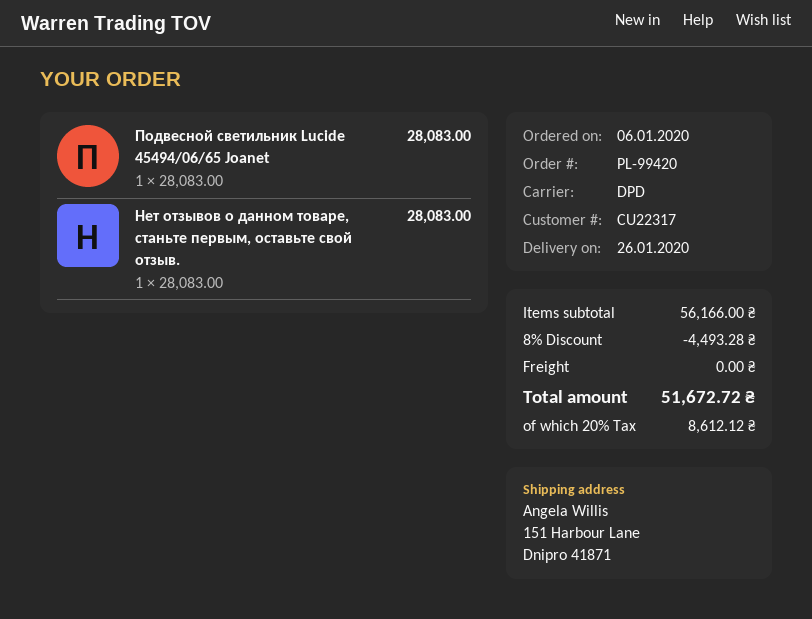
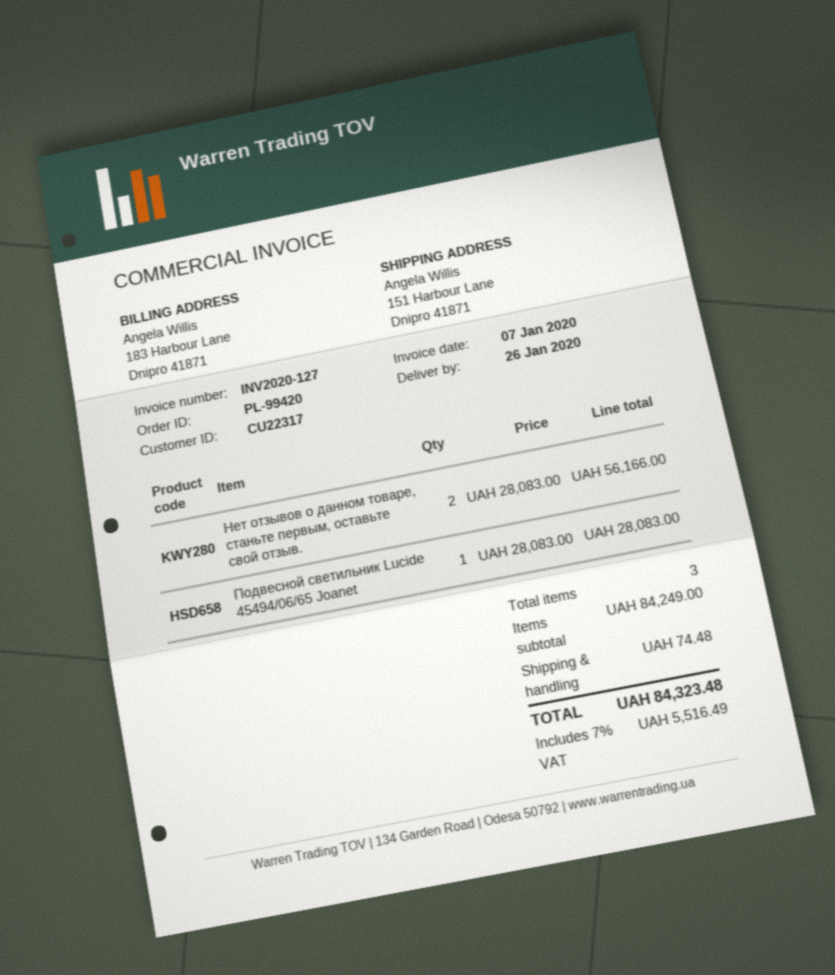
Нет отзывов о данном товаре, станьте первым, оставьте свой отзыв.: 1 x 28083.00 = 28083.00 -> 2 x 28083.00 = 56166.00
subtotal: 56166.00 -> 84249.00
discount: 8% = 4493.28 -> none
shipping: 0.00 -> 74.48
tax: 20% = 8612.12 -> 7% = 5516.49
total: 51672.72 -> 84323.48

